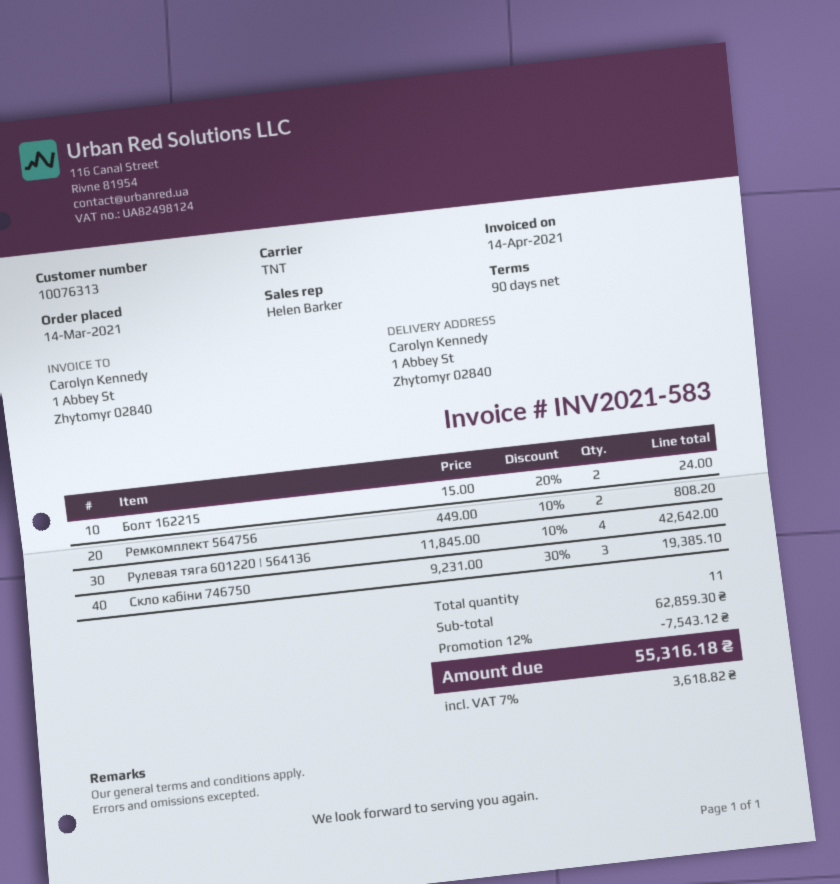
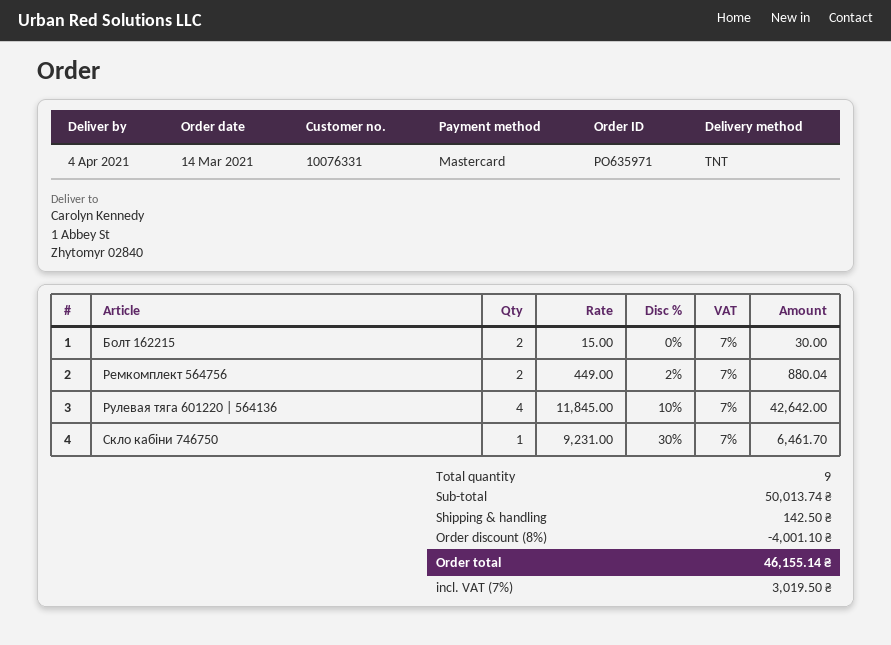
customer number: 10076313 -> 10076331
Болт 162215: 2 x 15.00 - 20% = 24.00 -> 2 x 15.00 = 30.00
Ремкомплект 564756: 2 x 449.00 - 10% = 808.20 -> 2 x 449.00 - 2% = 880.04
Скло кабіни 746750: 3 x 9231.00 - 30% = 19385.10 -> 1 x 9231.00 - 30% = 6461.70
total quantity: 11 -> 9
subtotal: 62859.30 -> 50013.74
discount: 12% = 7543.12 -> 8% = 4001.10
shipping: none -> 142.50
tax: 7% = 3618.82 -> 7% = 3019.50
total: 55316.18 -> 46155.14

